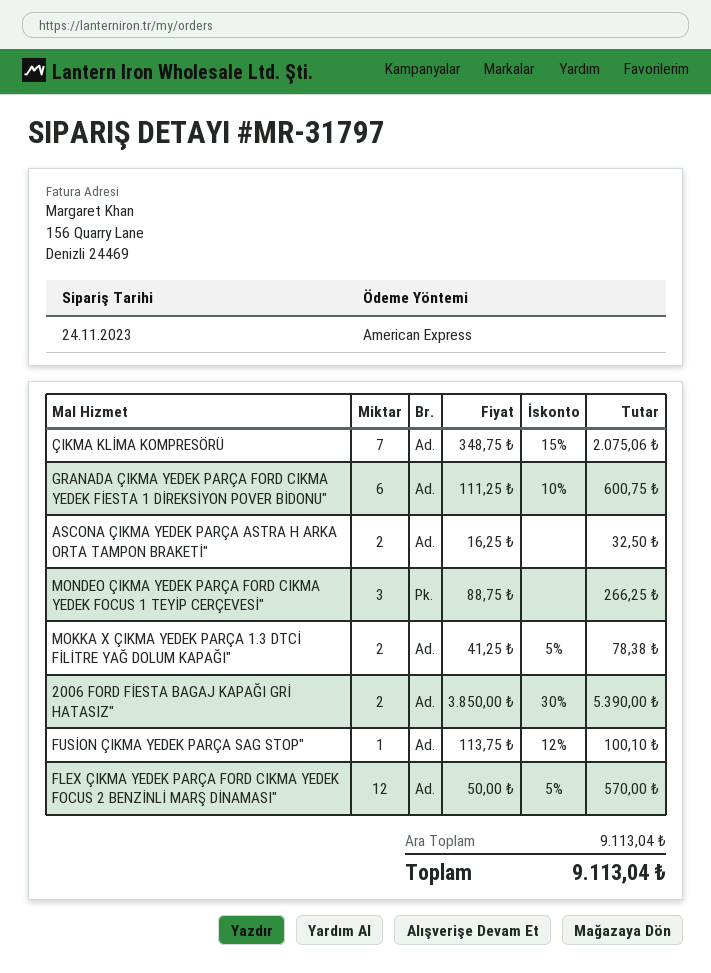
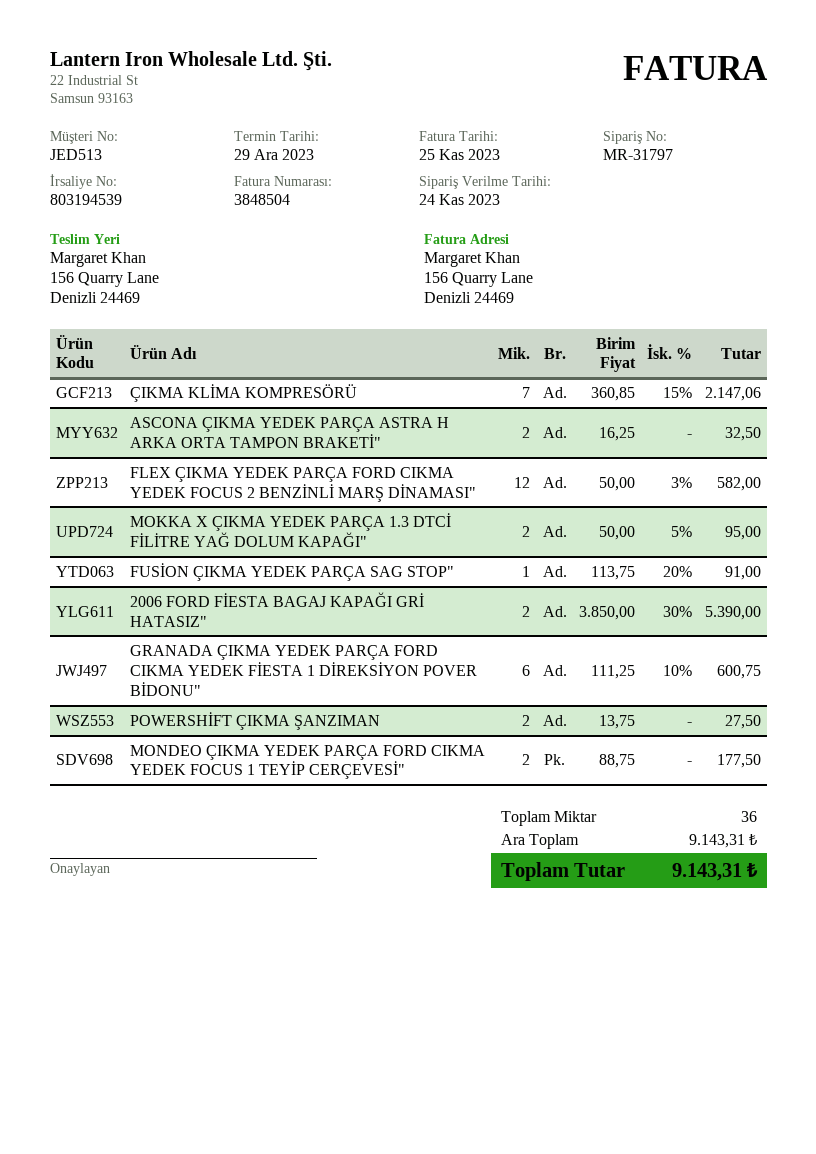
ÇIKMA KLİMA KOMPRESÖRÜ: 7 x 348.75 - 15% = 2075.06 -> 7 x 360.85 - 15% = 2147.06
MONDEO ÇIKMA YEDEK PARÇA FORD CIKMA YEDEK FOCUS 1 TEYİP CERÇEVESİ": 3 x 88.75 = 266.25 -> 2 x 88.75 = 177.50
MOKKA X ÇIKMA YEDEK PARÇA 1.3 DTCİ FİLİTRE YAĞ DOLUM KAPAĞI": 2 x 41.25 - 5% = 78.38 -> 2 x 50.00 - 5% = 95.00
FUSİON ÇIKMA YEDEK PARÇA SAG STOP": 1 x 113.75 - 12% = 100.10 -> 1 x 113.75 - 20% = 91.00
FLEX ÇIKMA YEDEK PARÇA FORD CIKMA YEDEK FOCUS 2 BENZİNLİ MARŞ DİNAMASI": 12 x 50.00 - 5% = 570.00 -> 12 x 50.00 - 3% = 582.00
POWERSHİFT ÇIKMA ŞANZIMAN: none -> 2 x 13.75 = 27.50
subtotal: 9113.04 -> 9143.31
total: 9113.04 -> 9143.31

